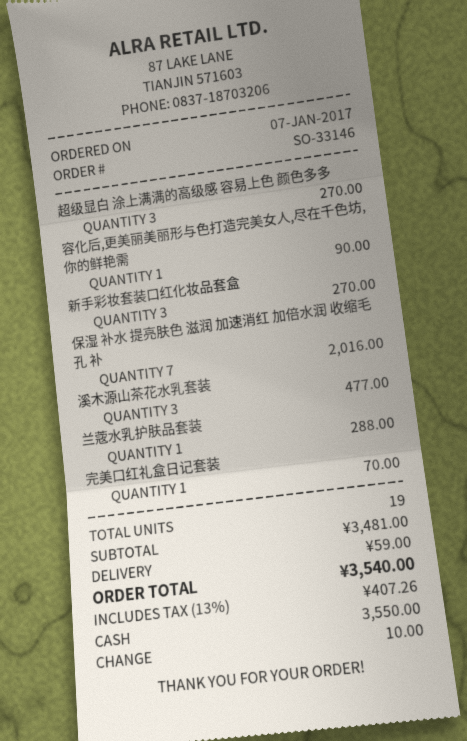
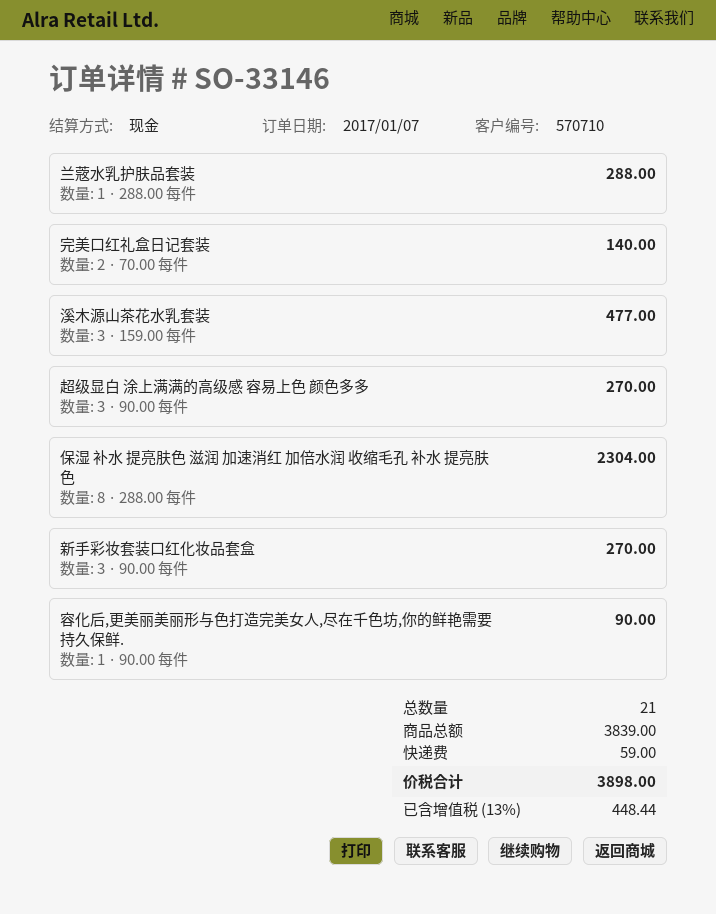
保湿 补水 提亮肤色 滋润 加速消红 加倍水润 收缩毛孔 补: 7 for 2016.00 -> 8 for 2304.00
完美口红礼盒日记套装: 1 for 70.00 -> 2 for 140.00
total quantity: 19 -> 21
subtotal: 3481.00 -> 3839.00
tax: 13% = 407.26 -> 13% = 448.44
total: 3540.00 -> 3898.00

